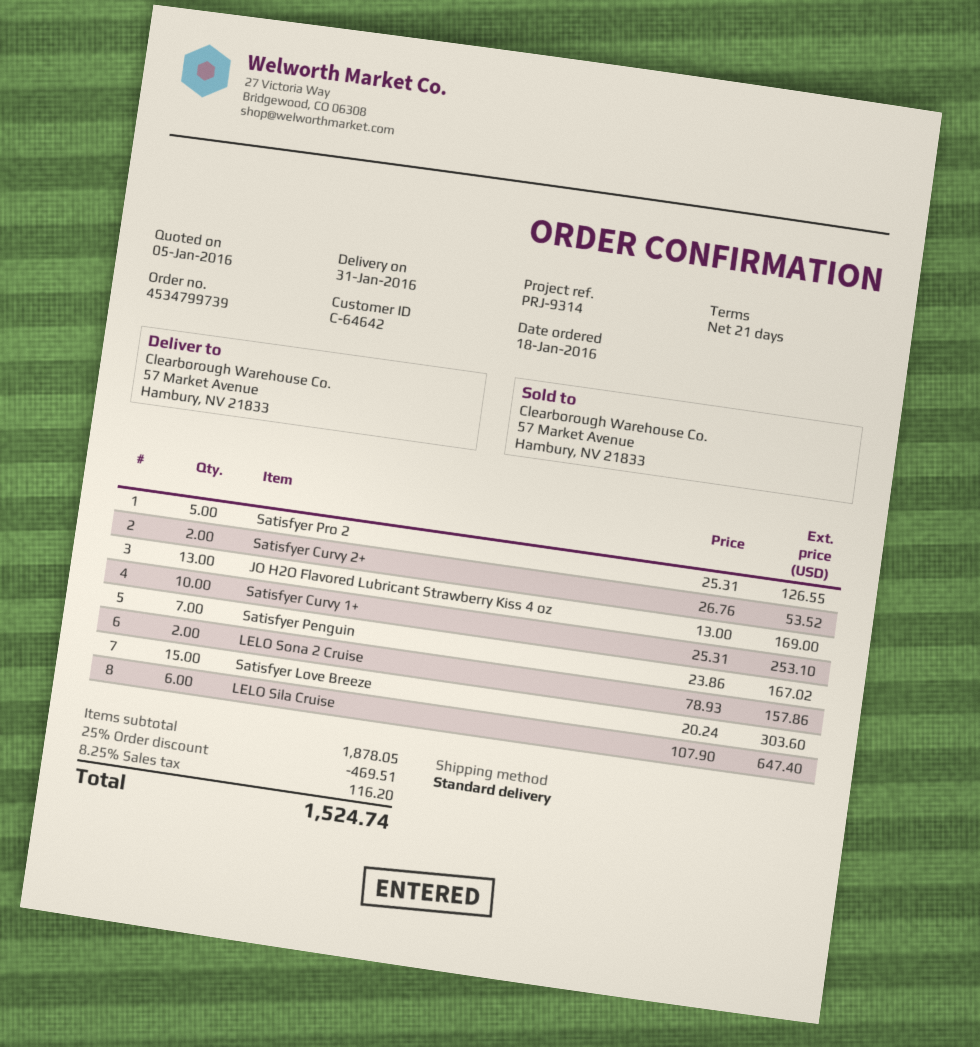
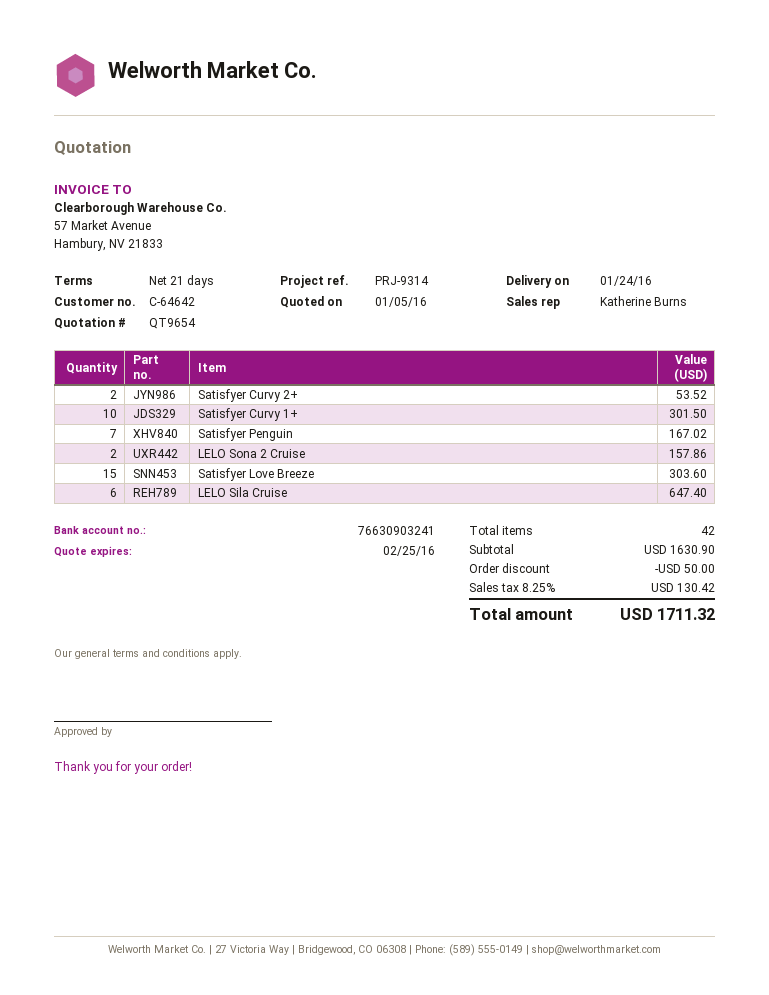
delivery date: 2016-01-31 -> 2016-01-24
Satisfyer Pro 2: 5 for 126.55 -> none
JO H2O Flavored Lubricant Strawberry Kiss 4 oz: 13 for 169.00 -> none
Satisfyer Curvy 1+: 10 for 253.10 -> 10 for 301.50
subtotal: 1878.05 -> 1630.90
discount: 469.51 -> 50.00
tax: 8.25% = 116.20 -> 8.25% = 130.42
total: 1524.74 -> 1711.32

